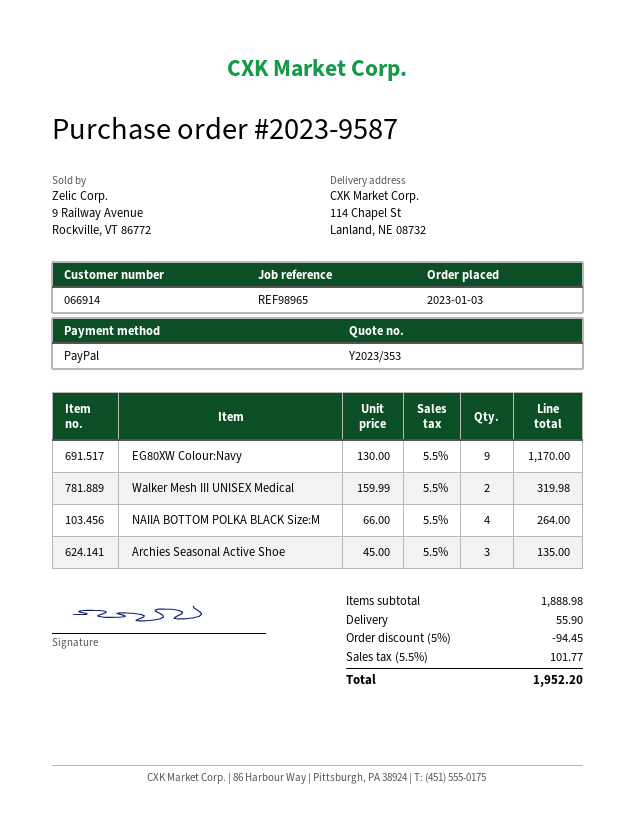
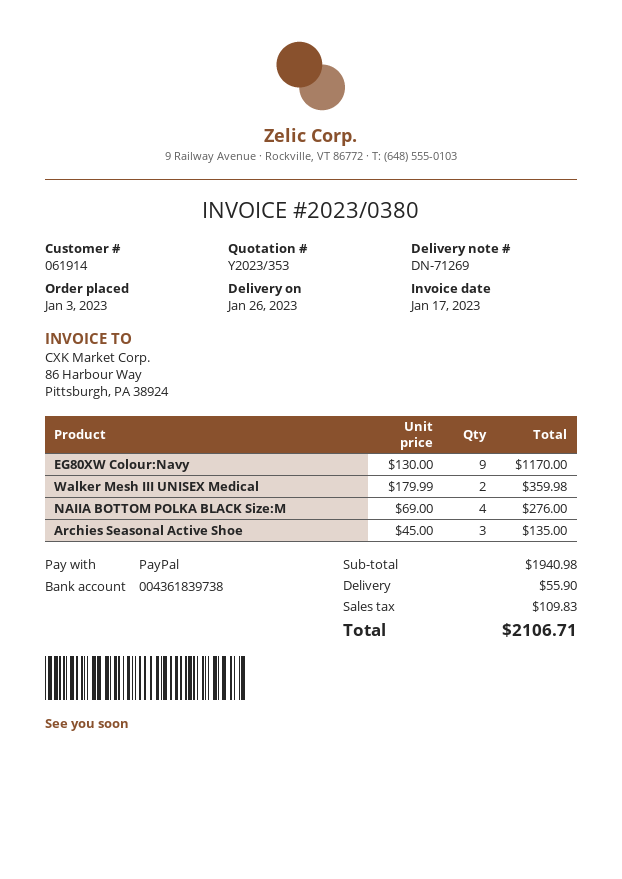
customer number: 066914 -> 061914
Walker Mesh III UNISEX Medical: 2 x 159.99 = 319.98 -> 2 x 179.99 = 359.98
NAIIA BOTTOM POLKA BLACK Size:M: 4 x 66.00 = 264.00 -> 4 x 69.00 = 276.00
subtotal: 1888.98 -> 1940.98
discount: 5% = 94.45 -> none
tax: 101.77 -> 109.83
total: 1952.20 -> 2106.71

